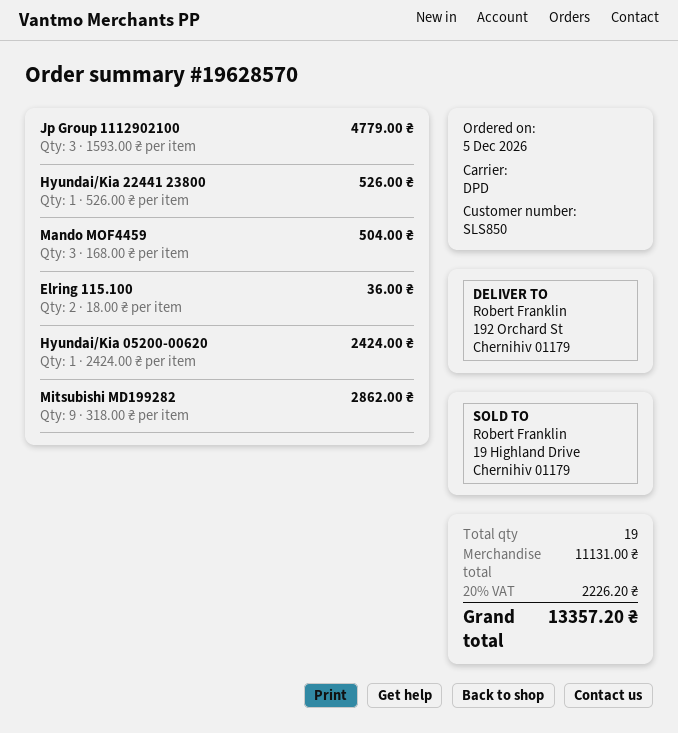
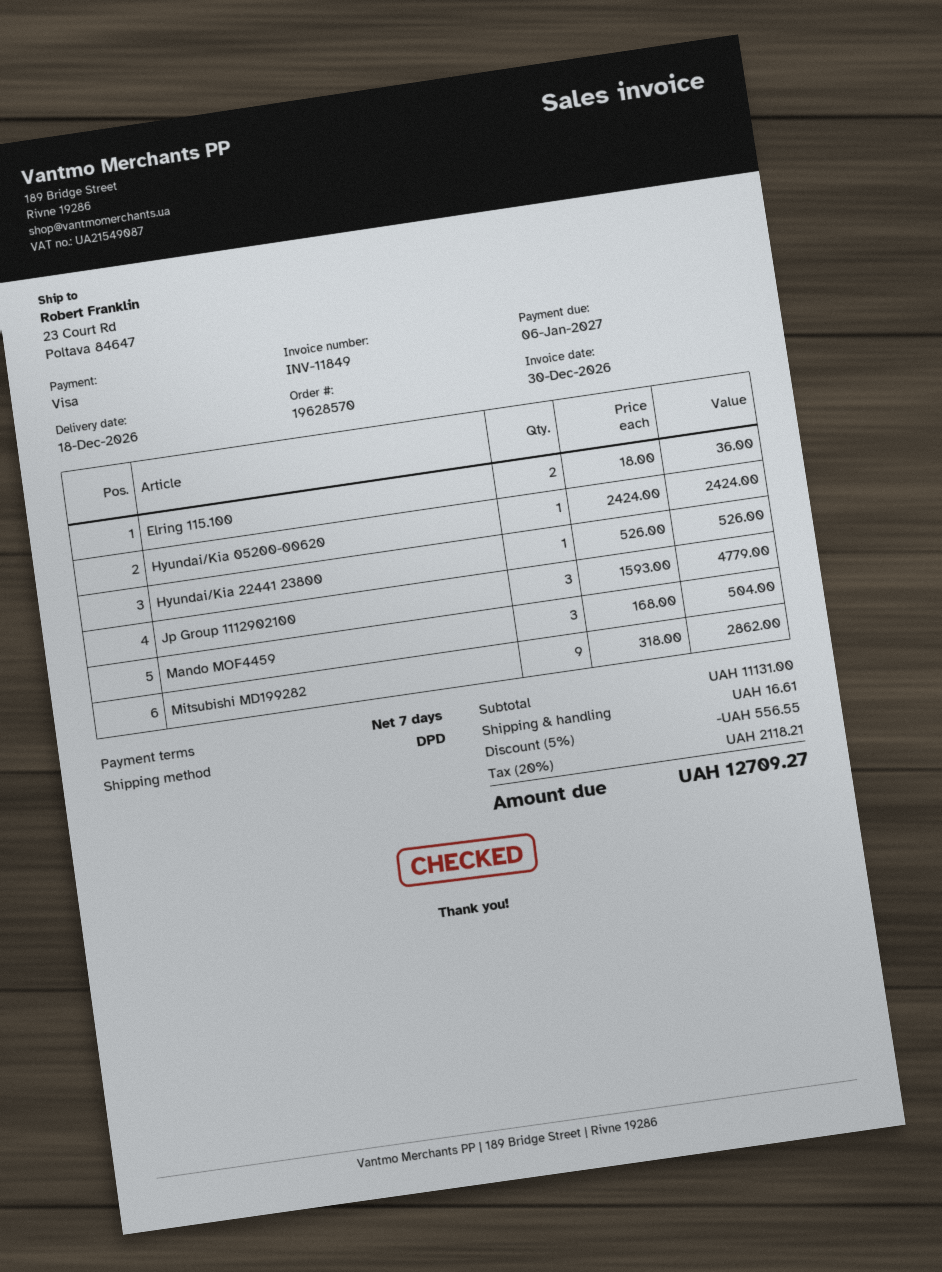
ship to: 192 Orchard St, Chernihiv 01179 -> 23 Court Rd, Poltava 84647
discount: none -> 5% = 556.55
shipping: none -> 16.61
tax: 20% = 2226.20 -> 20% = 2118.21
total: 13357.20 -> 12709.27

